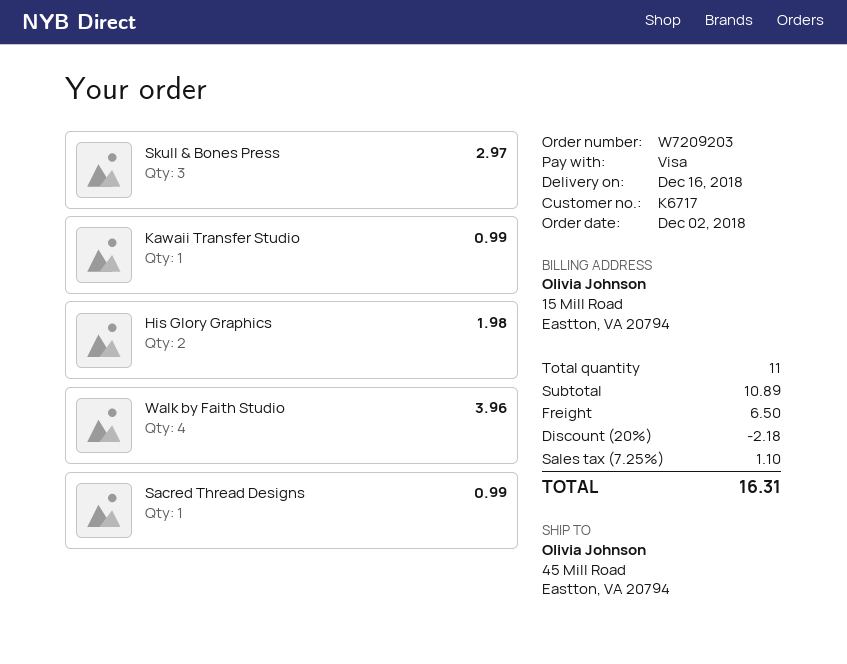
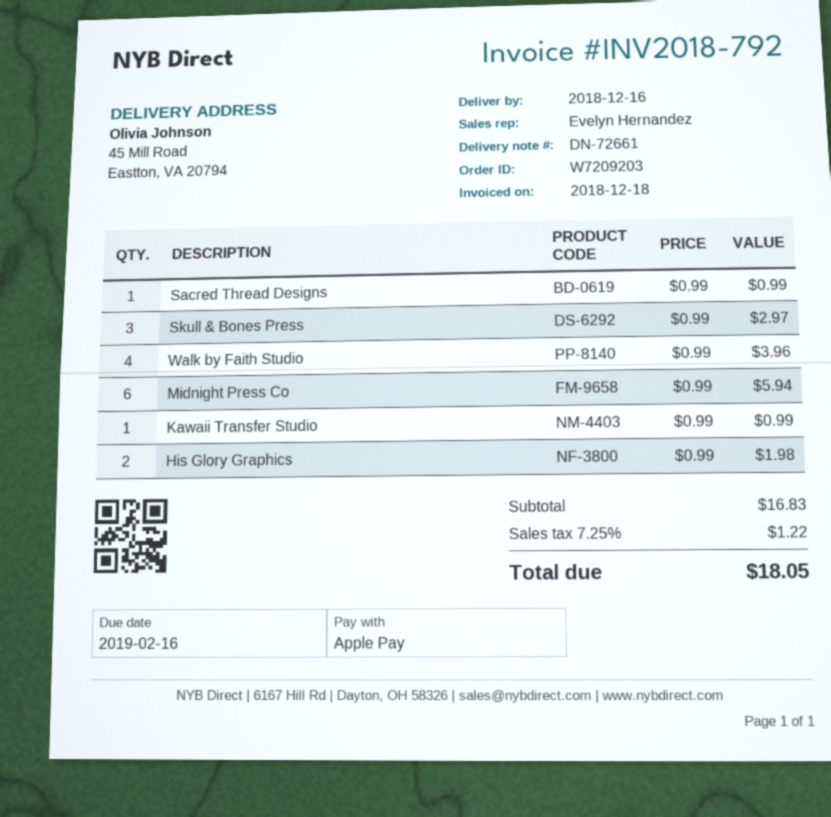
payment method: Visa -> Apple Pay
Midnight Press Co: none -> 6 for 5.94
subtotal: 10.89 -> 16.83
discount: 20% = 2.18 -> none
shipping: 6.50 -> none
tax: 7.25% = 1.10 -> 7.25% = 1.22
total: 16.31 -> 18.05

